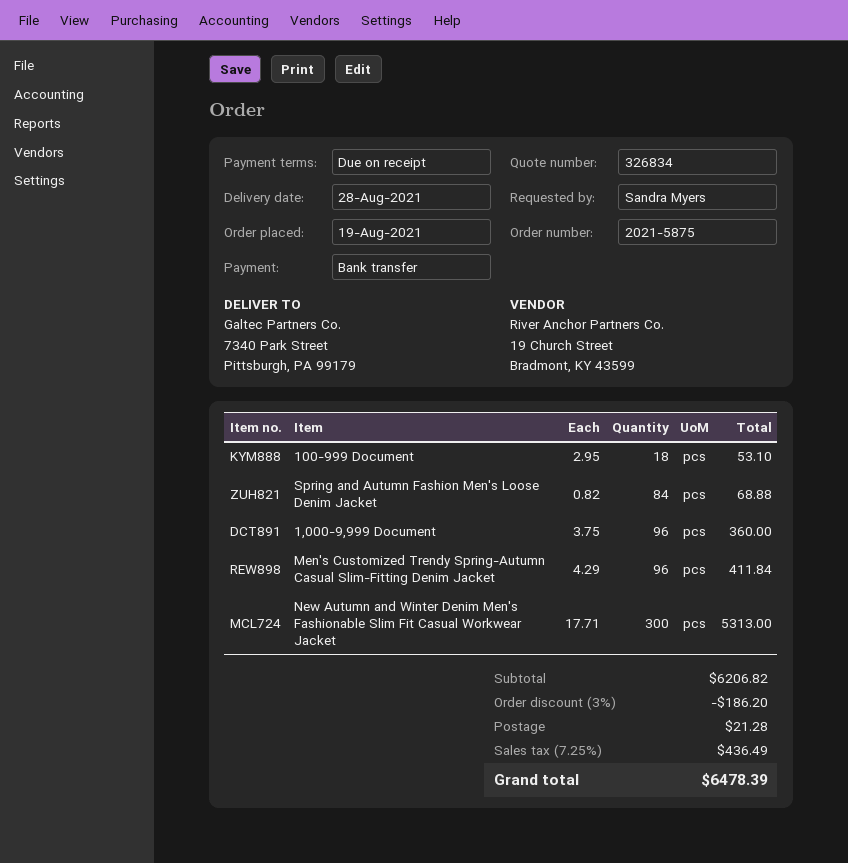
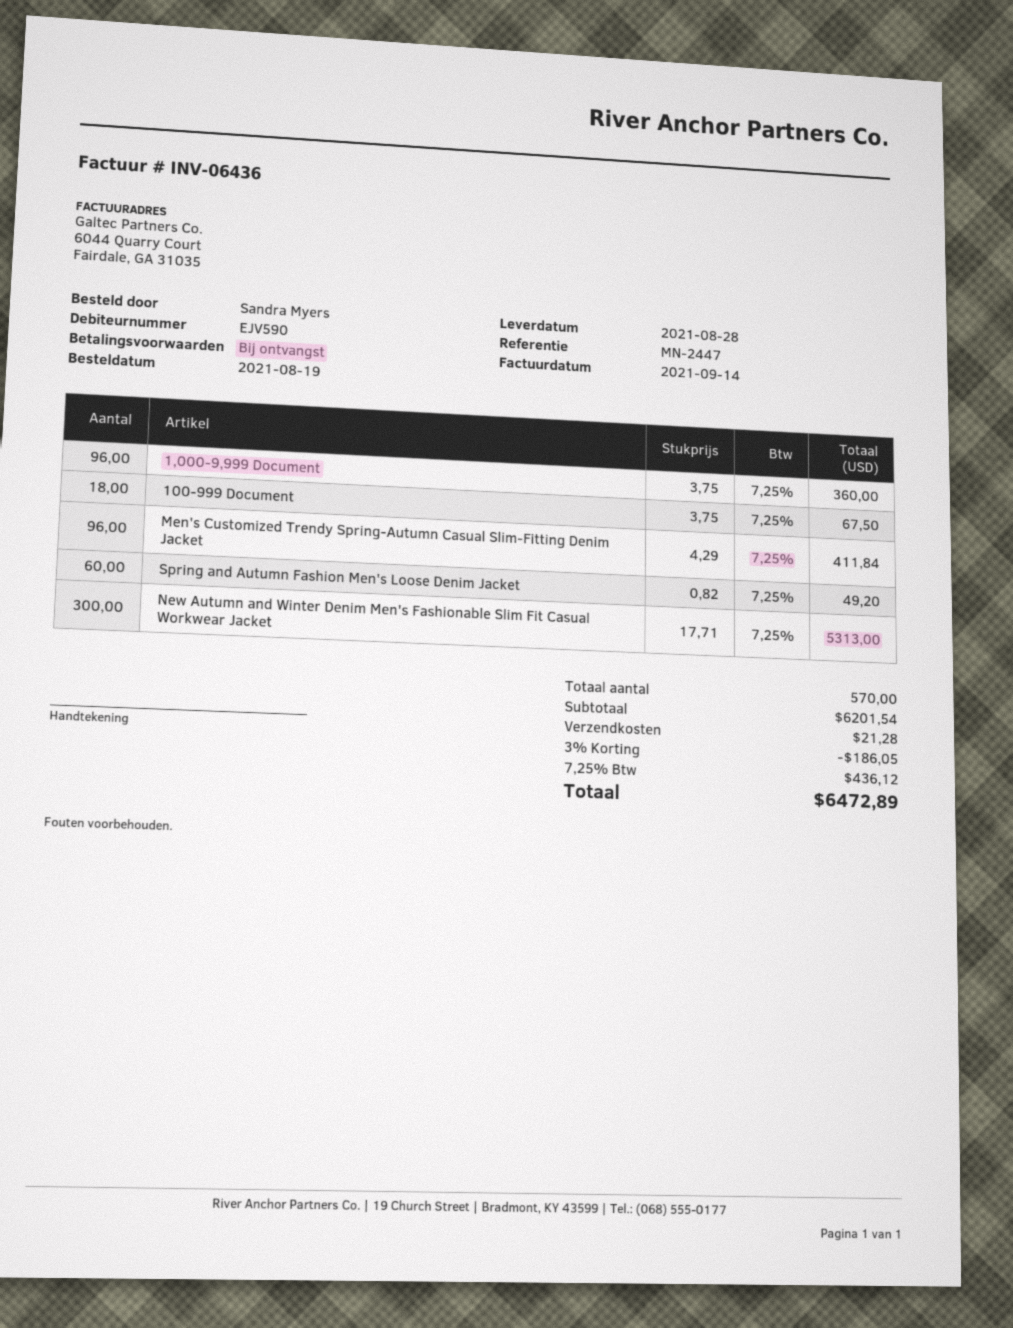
100-999 Document: 18 x 2.95 = 53.10 -> 18 x 3.75 = 67.50
Spring and Autumn Fashion Men's Loose Denim Jacket: 84 x 0.82 = 68.88 -> 60 x 0.82 = 49.20
subtotal: 6206.82 -> 6201.54
discount: 3% = 186.20 -> 3% = 186.05
tax: 7.25% = 436.49 -> 7.25% = 436.12
total: 6478.39 -> 6472.89

